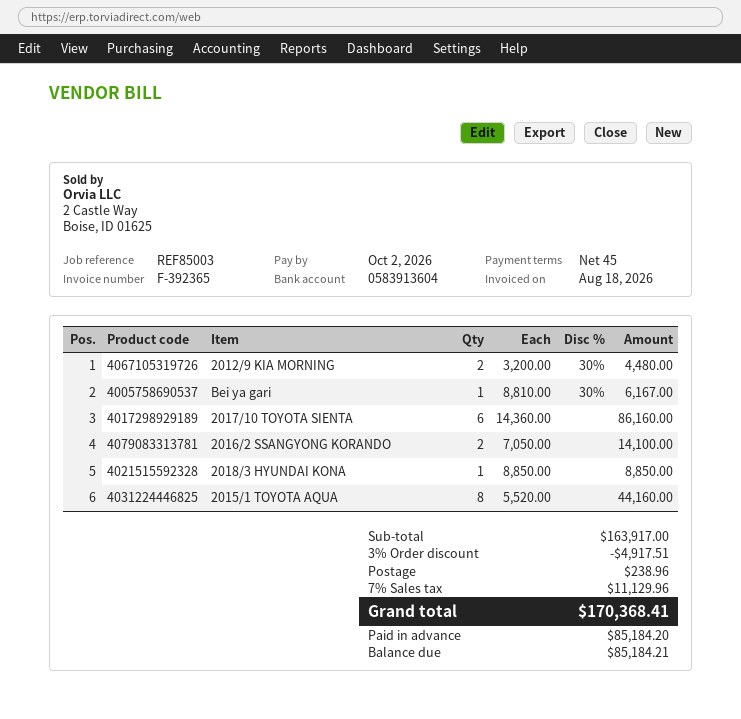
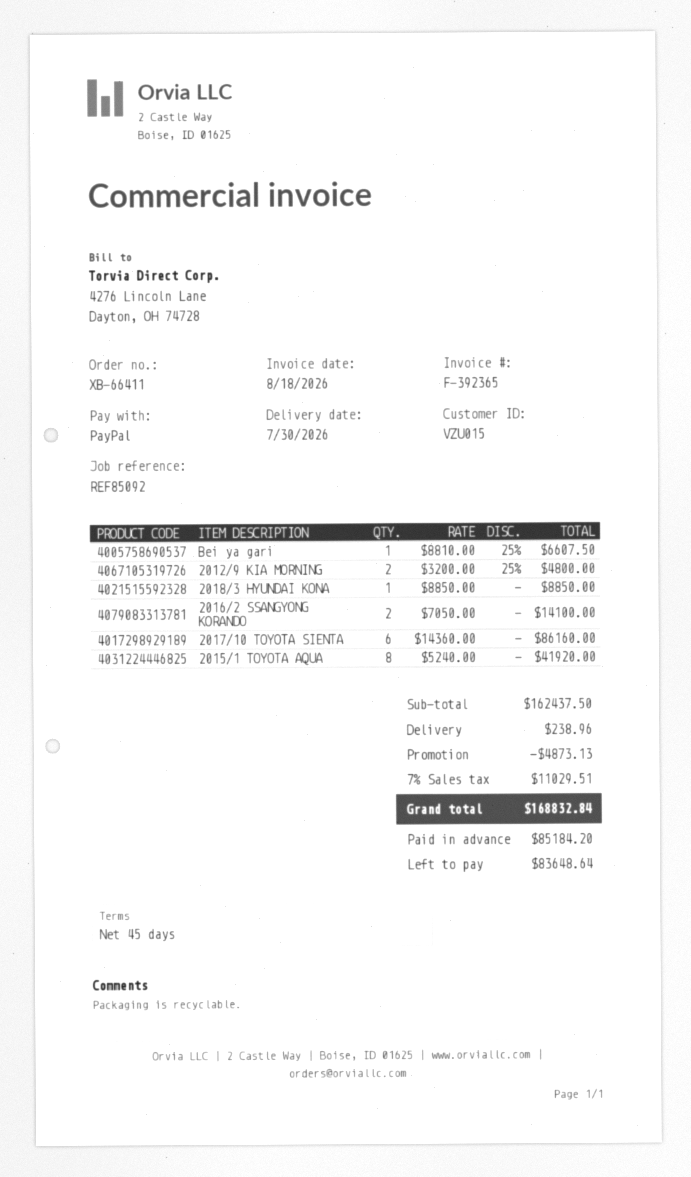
reference: REF85003 -> REF85092
2012/9 KIA MORNING: 2 x 3200.00 - 30% = 4480.00 -> 2 x 3200.00 - 25% = 4800.00
Bei ya gari: 1 x 8810.00 - 30% = 6167.00 -> 1 x 8810.00 - 25% = 6607.50
2015/1 TOYOTA AQUA: 8 x 5520.00 = 44160.00 -> 8 x 5240.00 = 41920.00
subtotal: 163917.00 -> 162437.50
discount: 4917.51 -> 4873.13
tax: 7% = 11129.96 -> 7% = 11029.51
total: 170368.41 -> 168832.84
balance: 85184.21 -> 83648.64

